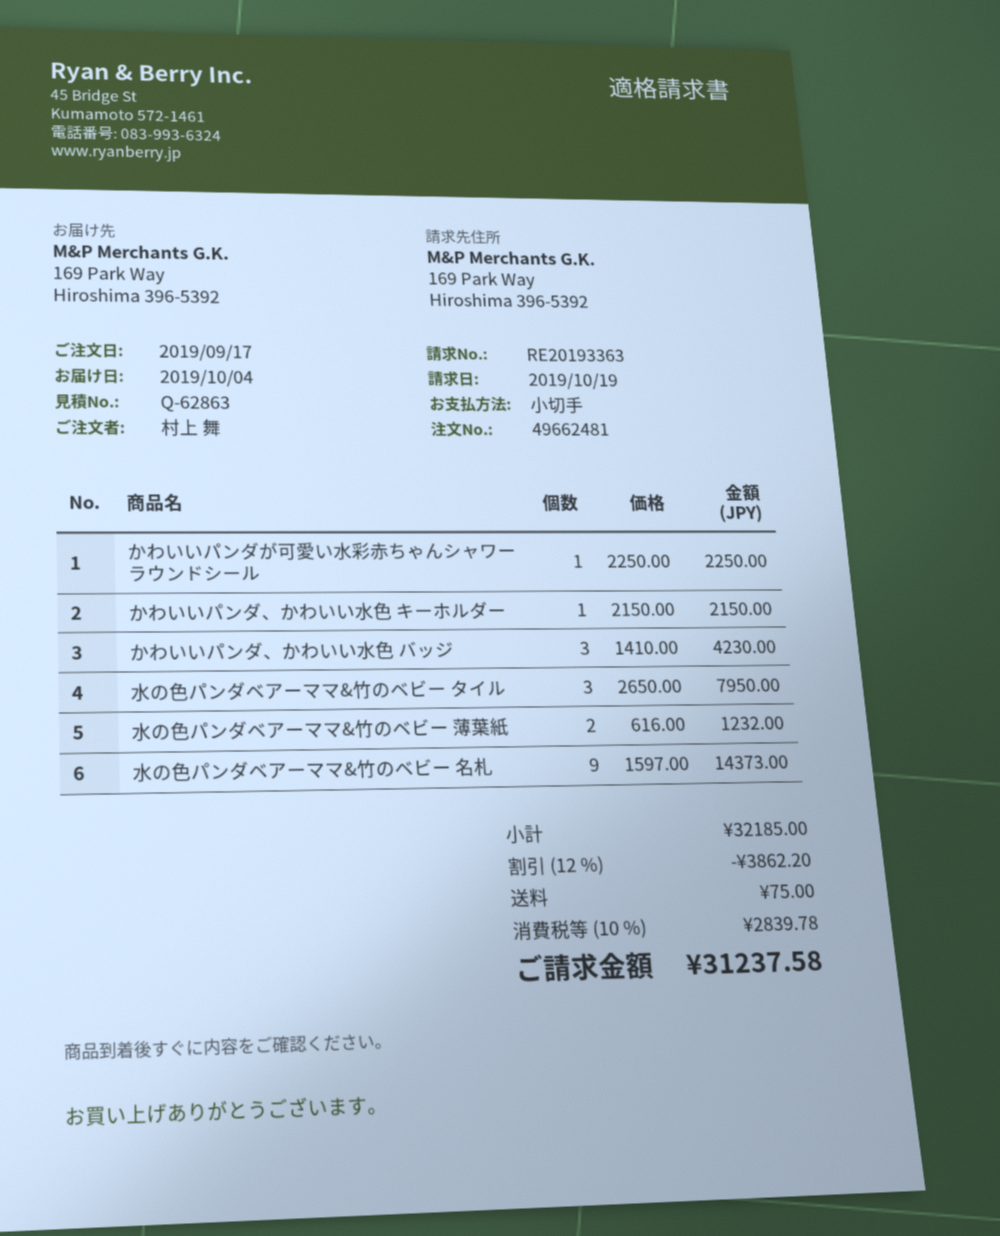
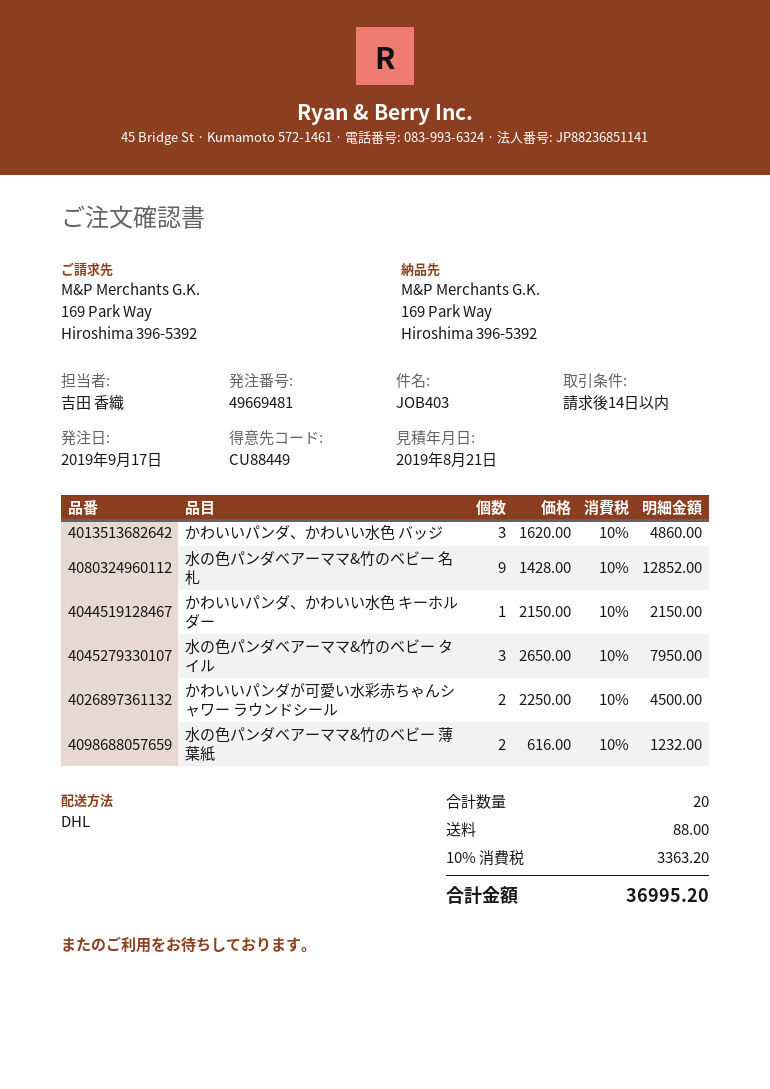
order number: 49662481 -> 49669481
かわいいパンダが可愛い水彩赤ちゃんシャワー ラウンドシール: 1 x 2250.00 = 2250.00 -> 2 x 2250.00 = 4500.00
かわいいパンダ、かわいい水色 バッジ: 3 x 1410.00 = 4230.00 -> 3 x 1620.00 = 4860.00
水の色パンダベアーママ&竹のベビー 名札: 9 x 1597.00 = 14373.00 -> 9 x 1428.00 = 12852.00
discount: 12% = 3862.20 -> none
shipping: 75.00 -> 88.00
tax: 10% = 2839.78 -> 10% = 3363.20
total: 31237.58 -> 36995.20

